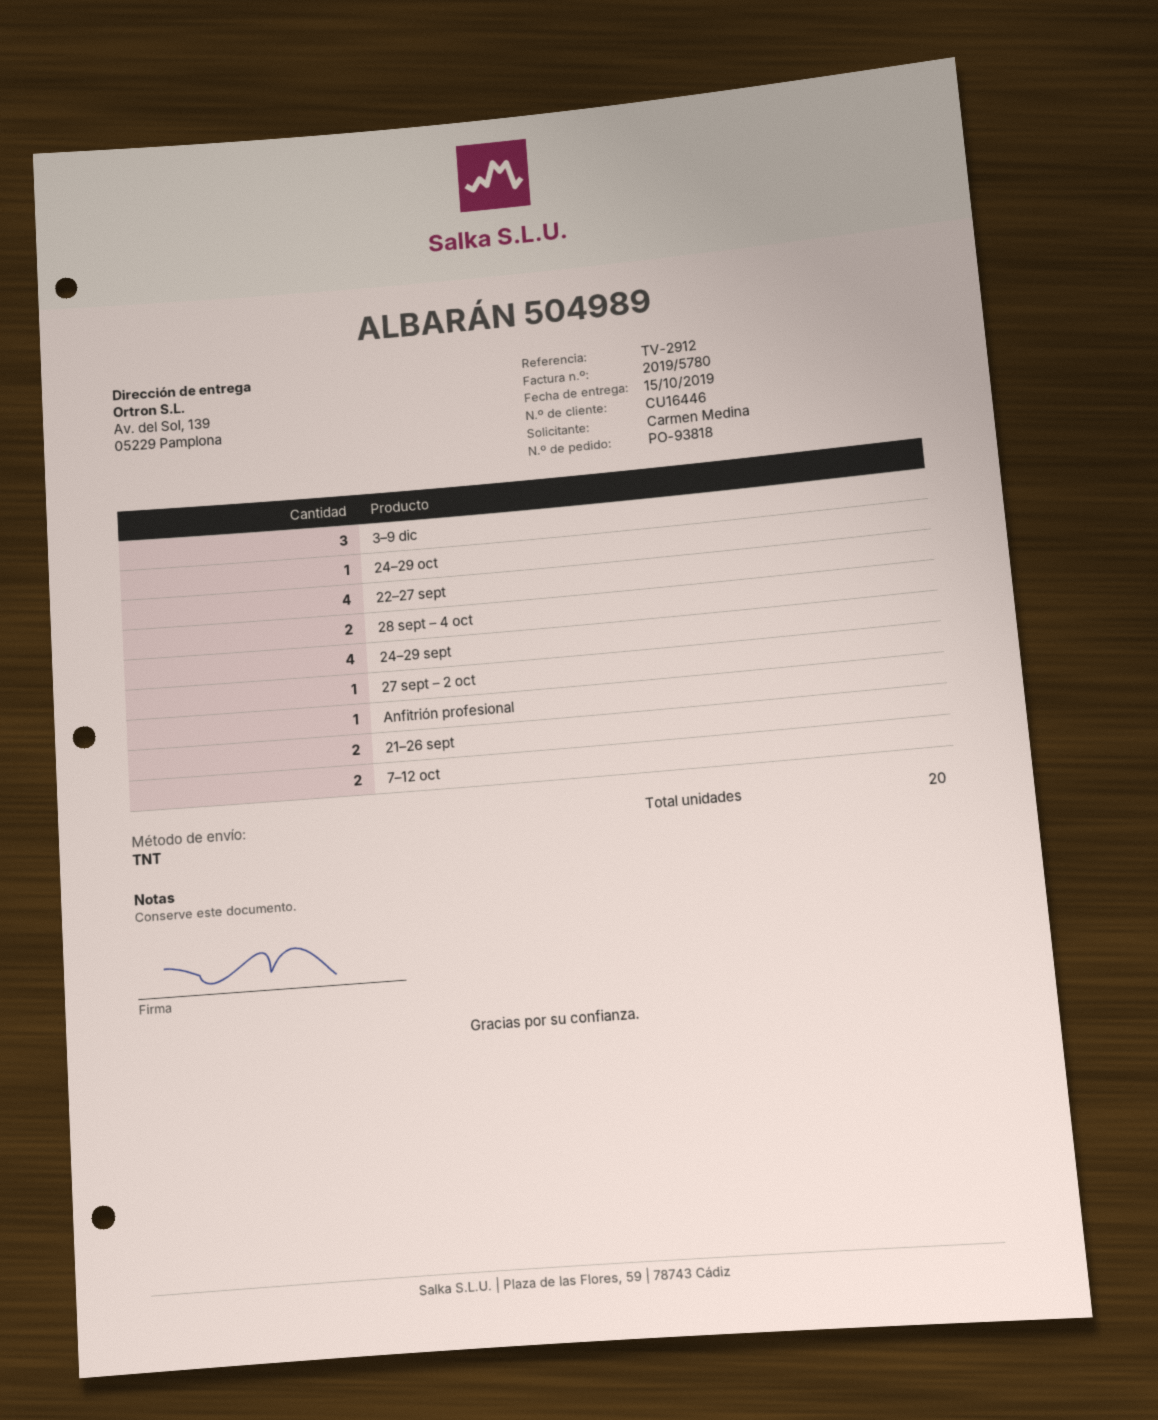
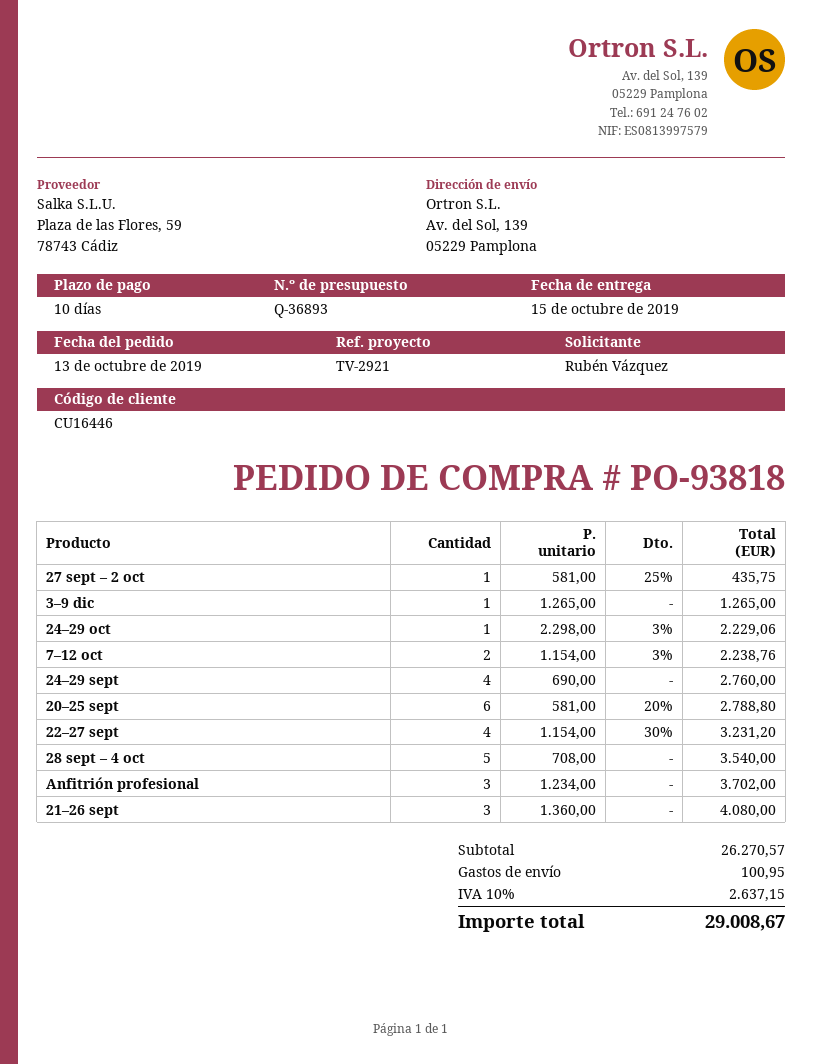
reference: TV-2912 -> TV-2921
ordered by: Carmen Medina -> Rubén Vázquez
3–9 dic: 3 -> 1
28 sept – 4 oct: 2 -> 5
Anfitrión profesional: 1 -> 3
21–26 sept: 2 -> 3
20–25 sept: none -> 6

